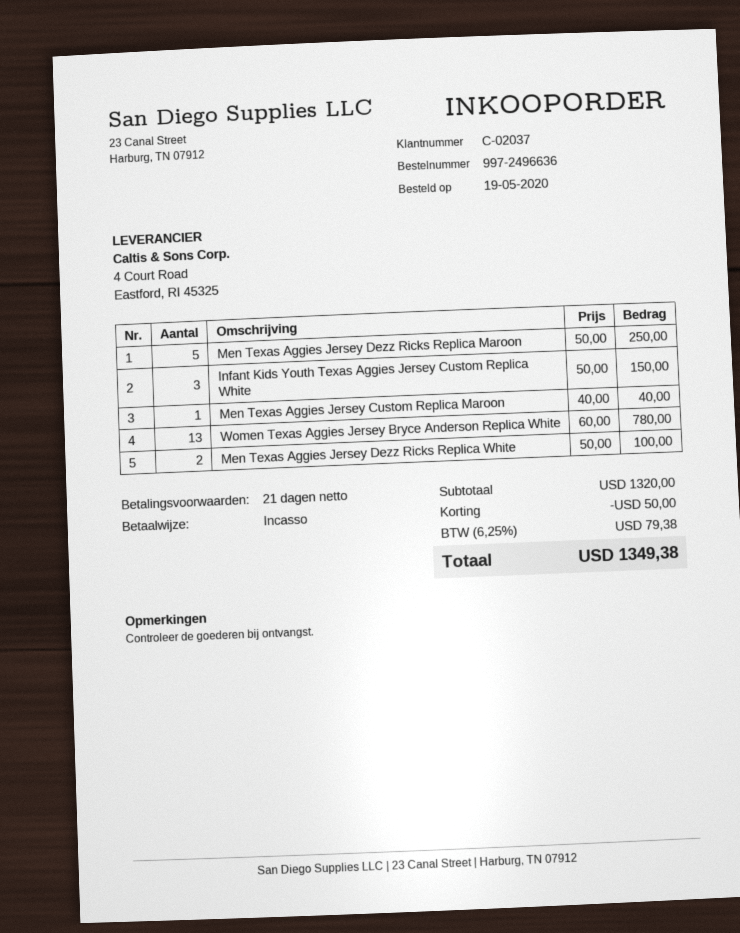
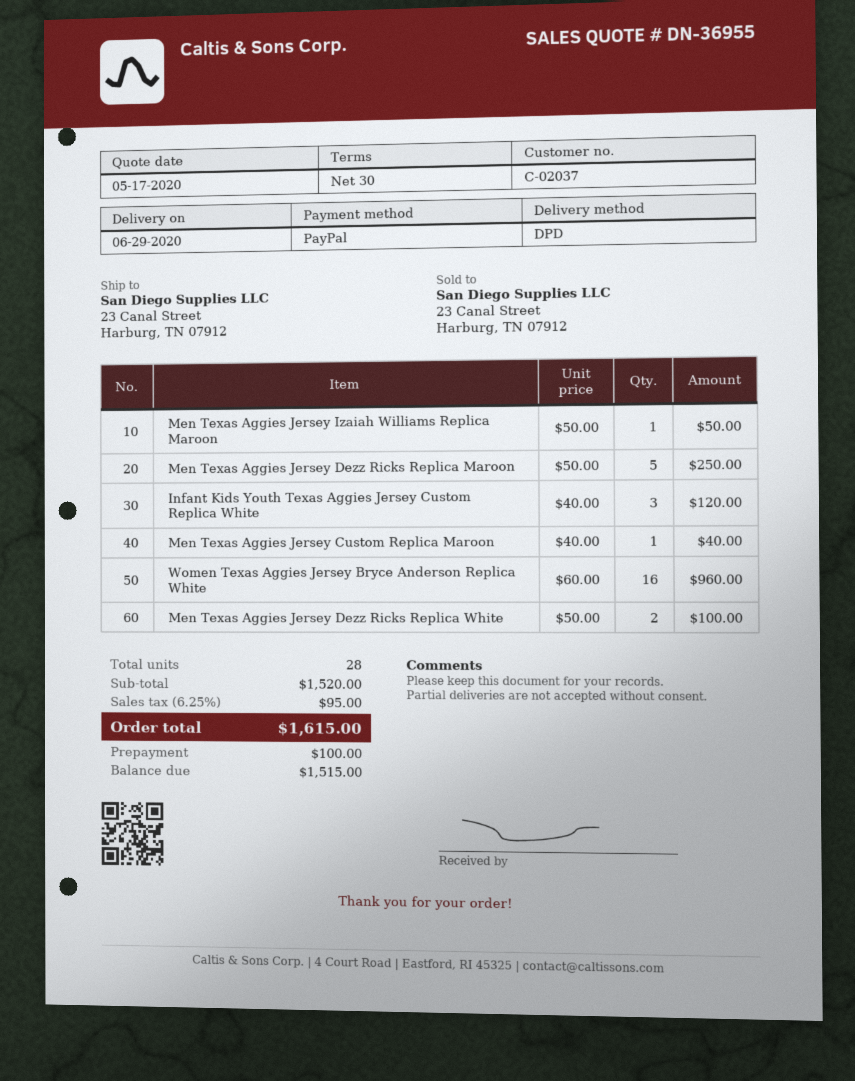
payment terms: 21 days -> 30 days
payment method: direct debit -> PayPal
Infant Kids Youth Texas Aggies Jersey Custom Replica White: 3 x 50.00 = 150.00 -> 3 x 40.00 = 120.00
Women Texas Aggies Jersey Bryce Anderson Replica White: 13 x 60.00 = 780.00 -> 16 x 60.00 = 960.00
Men Texas Aggies Jersey Izaiah Williams Replica Maroon: none -> 1 x 50.00 = 50.00
subtotal: 1320.00 -> 1520.00
discount: 50.00 -> none
tax: 6.25% = 79.38 -> 6.25% = 95.00
total: 1349.38 -> 1615.00

